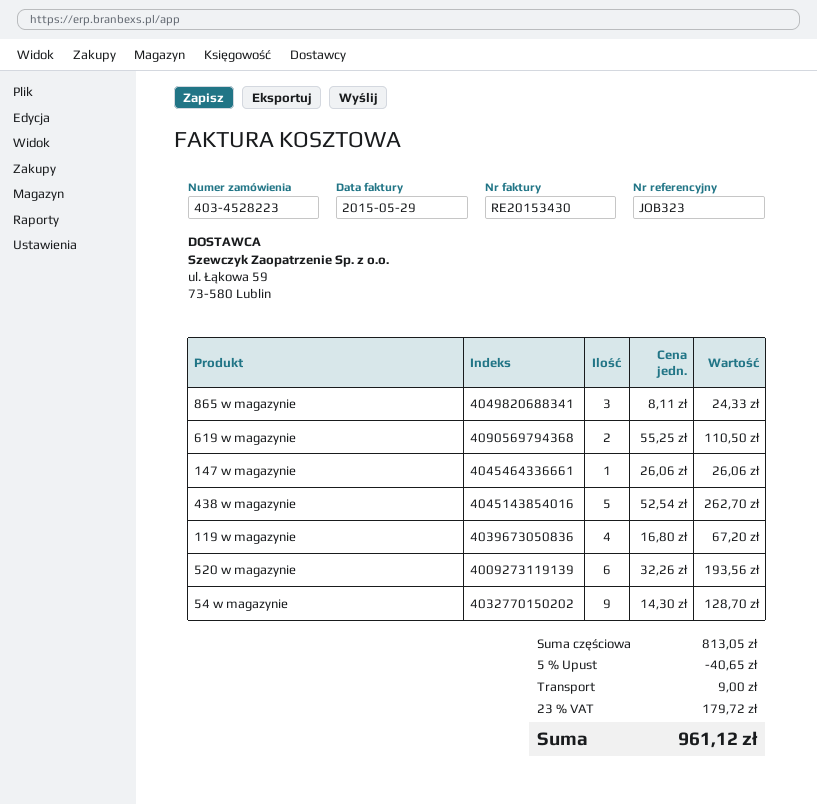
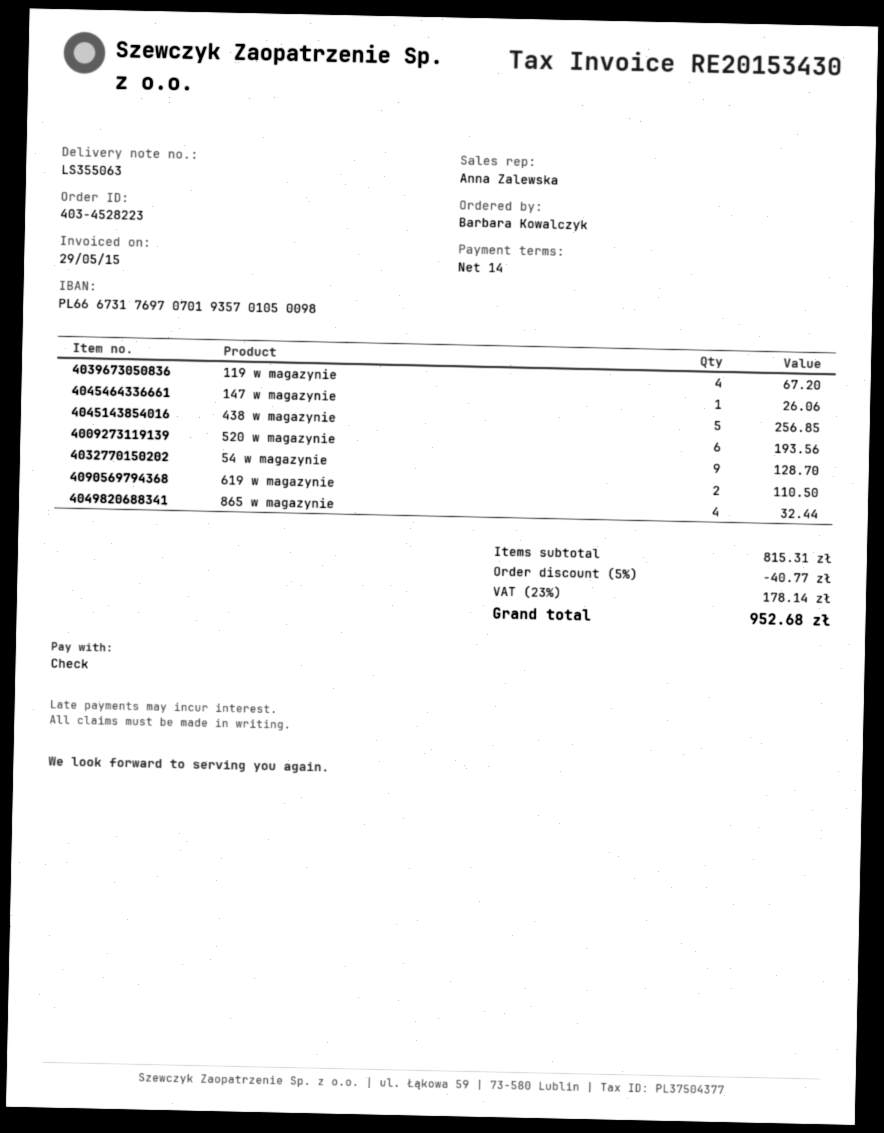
865 w magazynie: 3 for 24.33 -> 4 for 32.44
438 w magazynie: 5 for 262.70 -> 5 for 256.85
subtotal: 813.05 -> 815.31
discount: 5% = 40.65 -> 5% = 40.77
shipping: 9.00 -> none
tax: 23% = 179.72 -> 23% = 178.14
total: 961.12 -> 952.68

